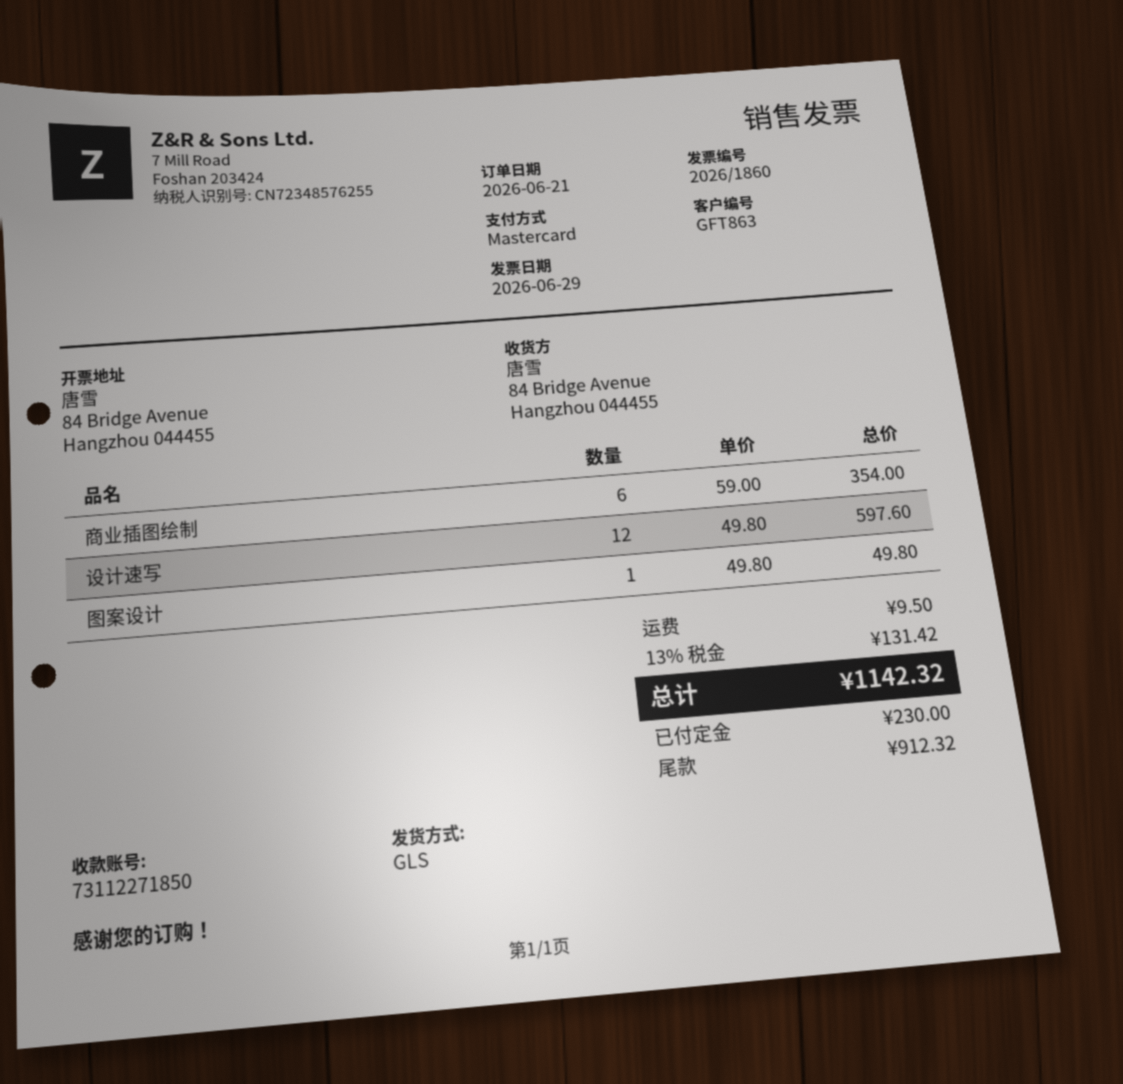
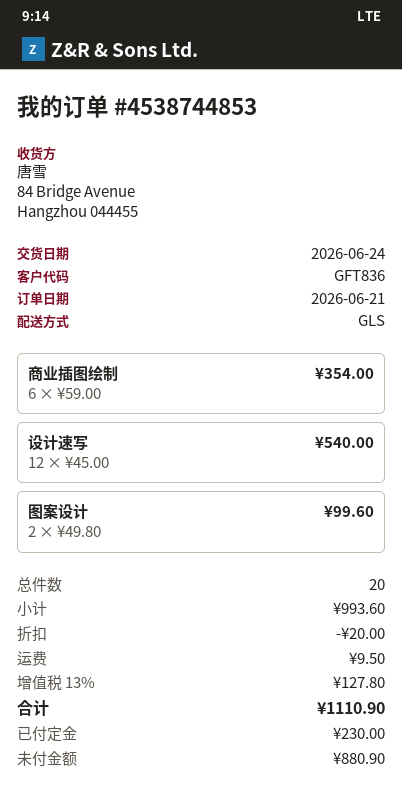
customer number: GFT863 -> GFT836
设计速写: 12 x 49.80 = 597.60 -> 12 x 45.00 = 540.00
图案设计: 1 x 49.80 = 49.80 -> 2 x 49.80 = 99.60
discount: none -> 20.00
tax: 13% = 131.42 -> 13% = 127.80
total: 1142.32 -> 1110.90
balance: 912.32 -> 880.90

